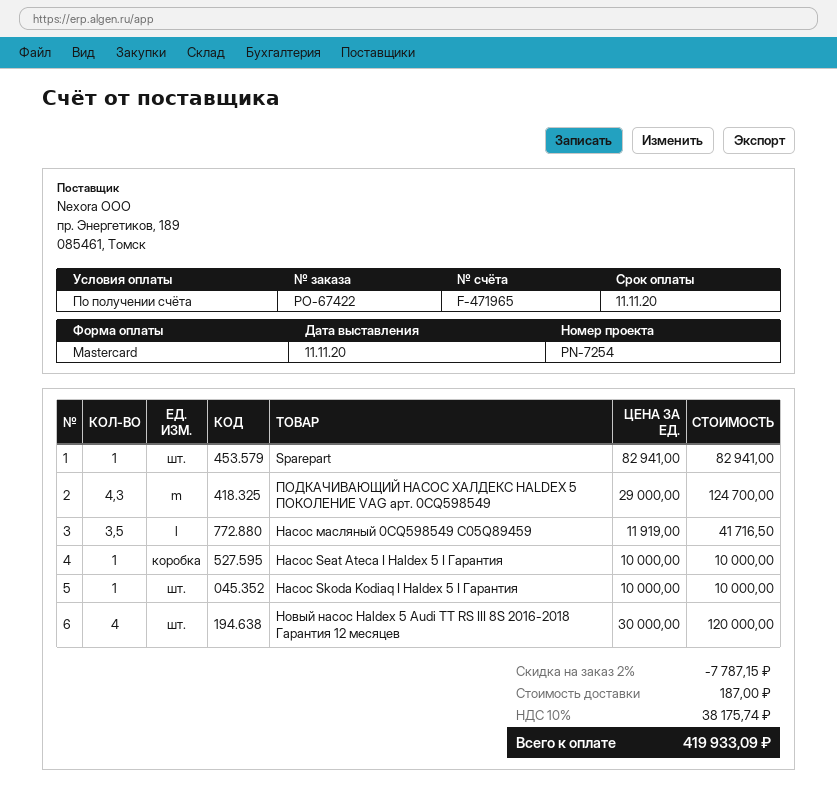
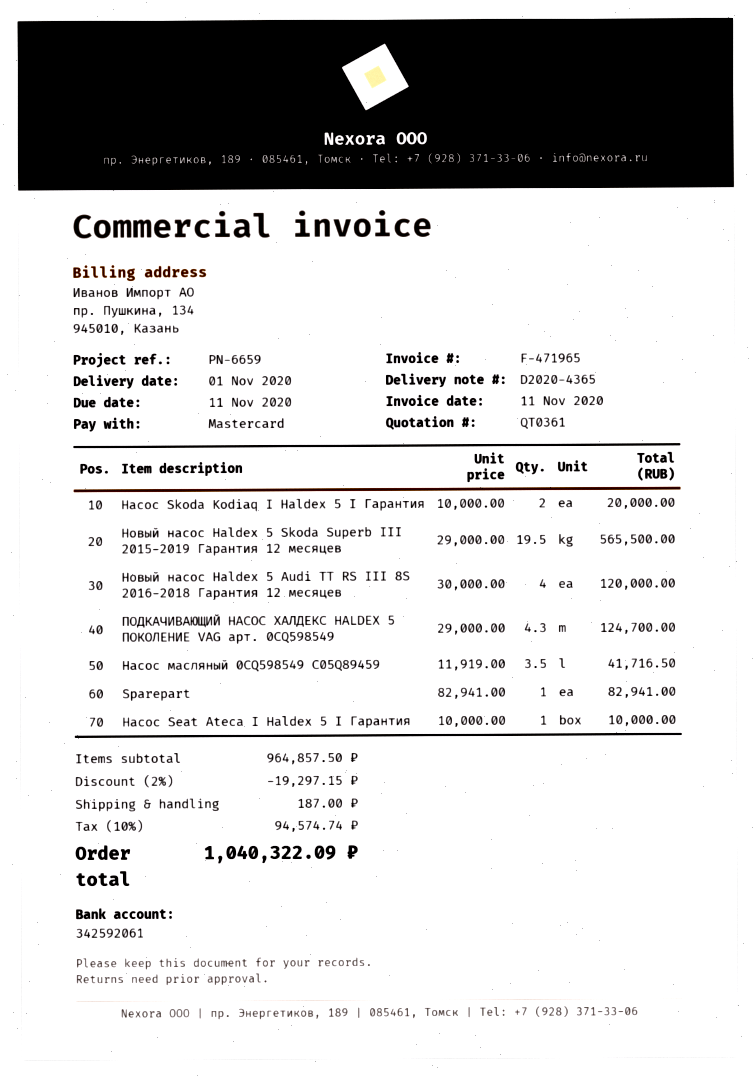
reference: PN-7254 -> PN-6659
Насос Skoda Kodiaq I Haldex 5 I Гарантия: 1 x 10000.00 = 10000.00 -> 2 x 10000.00 = 20000.00
Новый насос Haldex 5 Skoda Superb III 2015-2019 Гарантия 12 месяцев: none -> 19.5 x 29000.00 = 565500.00
discount: 2% = 7787.15 -> 2% = 19297.15
tax: 10% = 38175.74 -> 10% = 94574.74
total: 419933.09 -> 1040322.09

